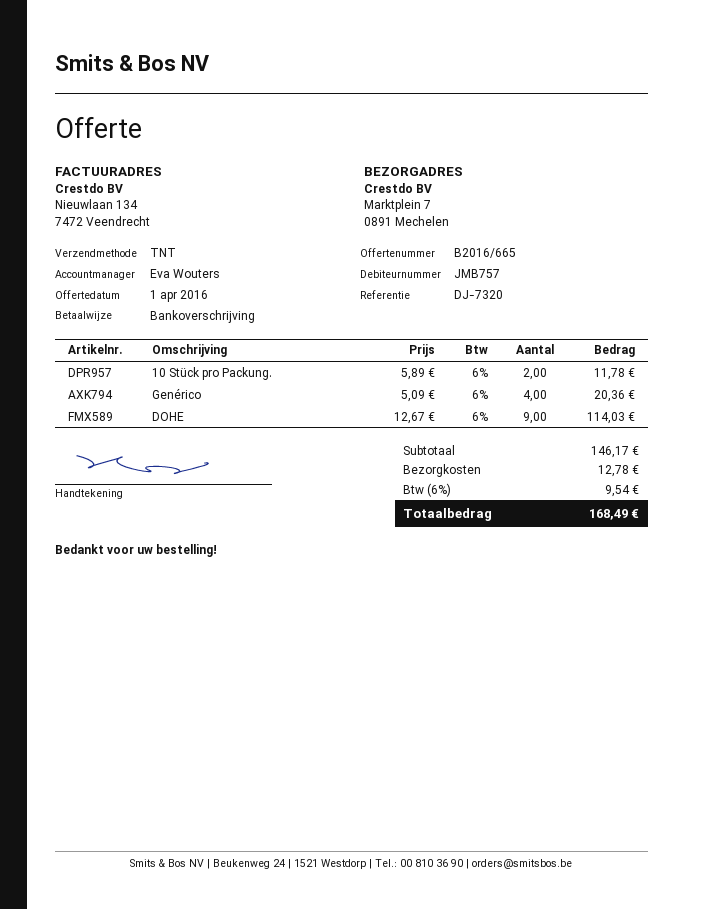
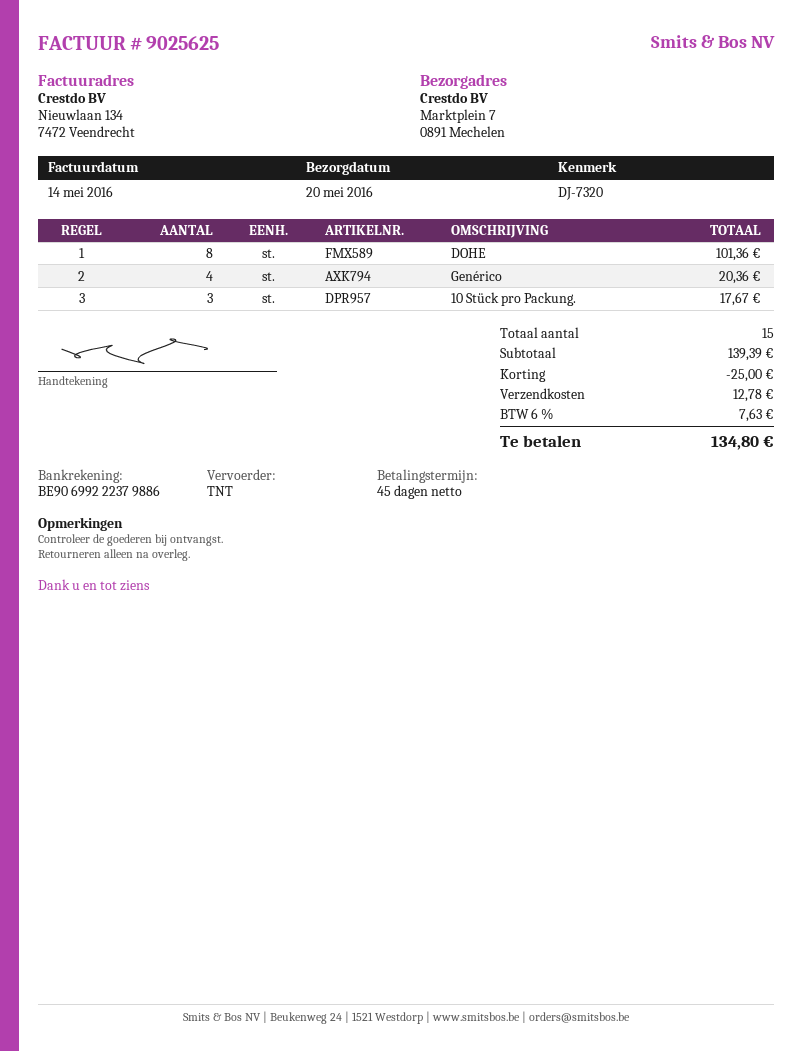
10 Stück pro Packung.: 2 for 11.78 -> 3 for 17.67
DOHE: 9 for 114.03 -> 8 for 101.36
subtotal: 146.17 -> 139.39
discount: none -> 25.00
tax: 6% = 9.54 -> 6% = 7.63
total: 168.49 -> 134.80

